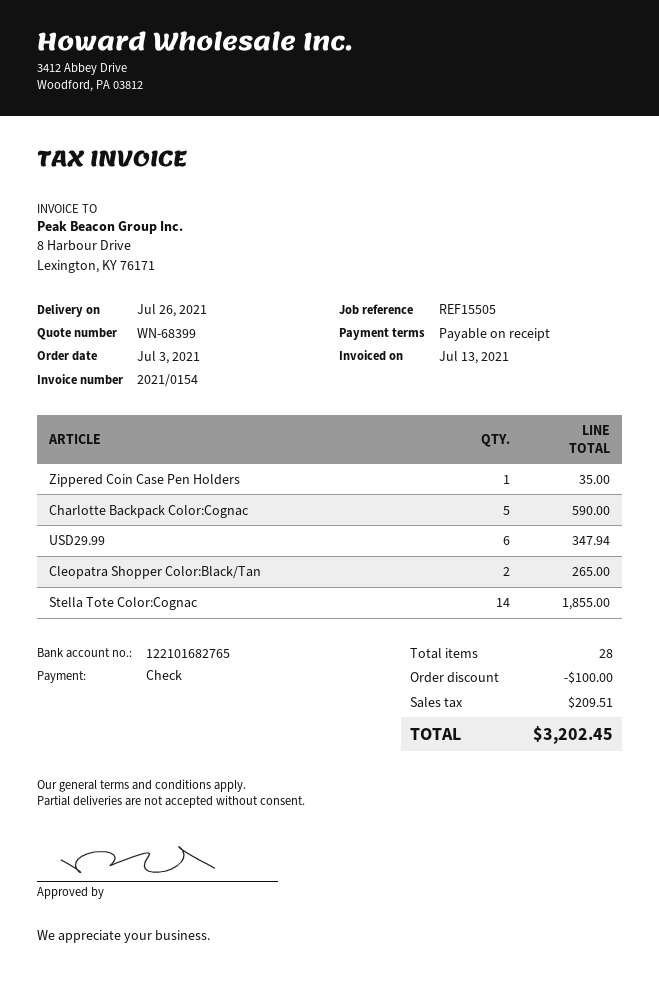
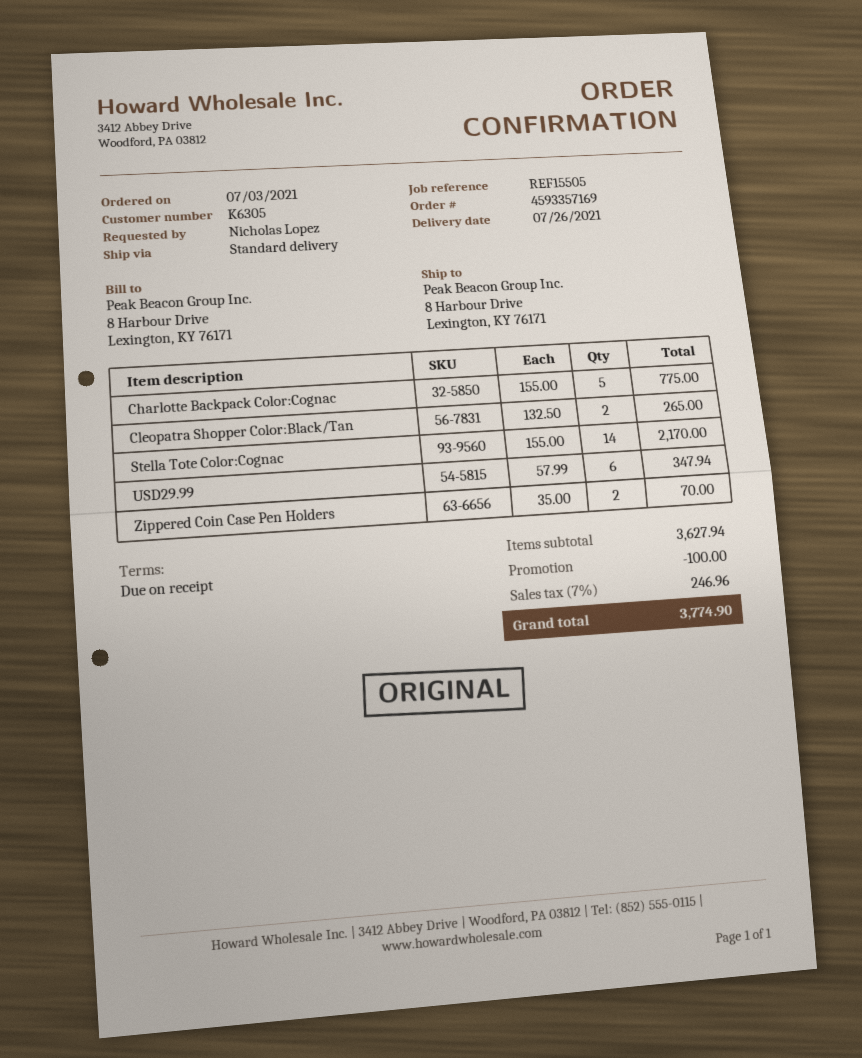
Zippered Coin Case Pen Holders: 1 for 35.00 -> 2 for 70.00
Charlotte Backpack Color:Cognac: 5 for 590.00 -> 5 for 775.00
Stella Tote Color:Cognac: 14 for 1855.00 -> 14 for 2170.00
tax: 209.51 -> 246.96
total: 3202.45 -> 3774.90

